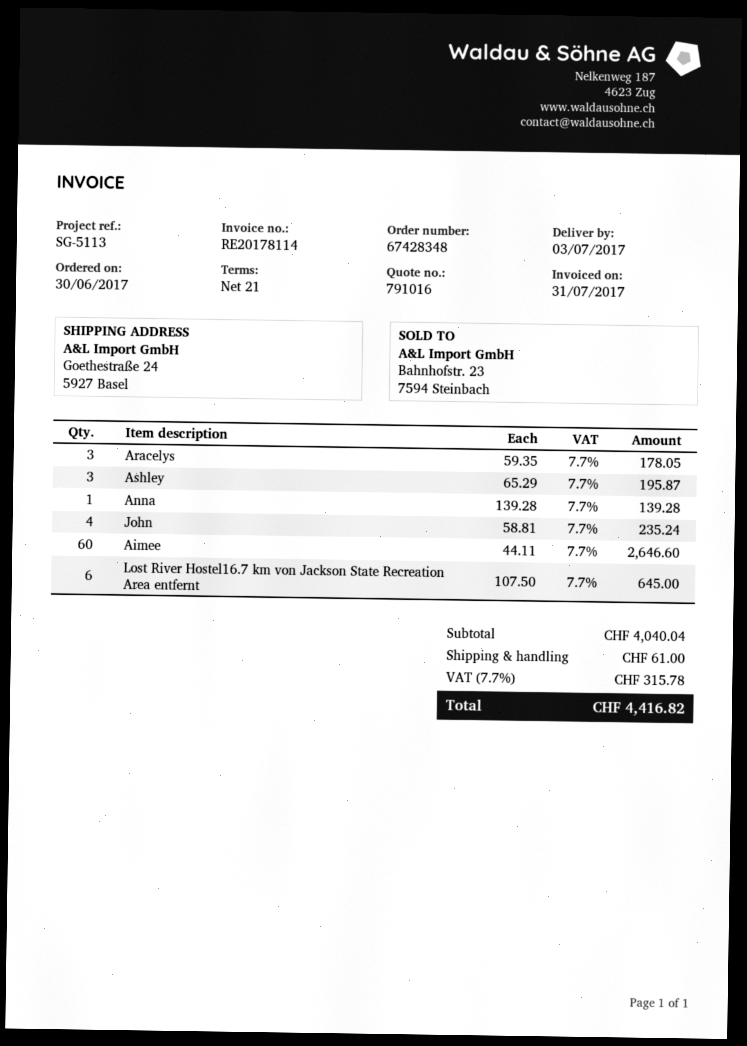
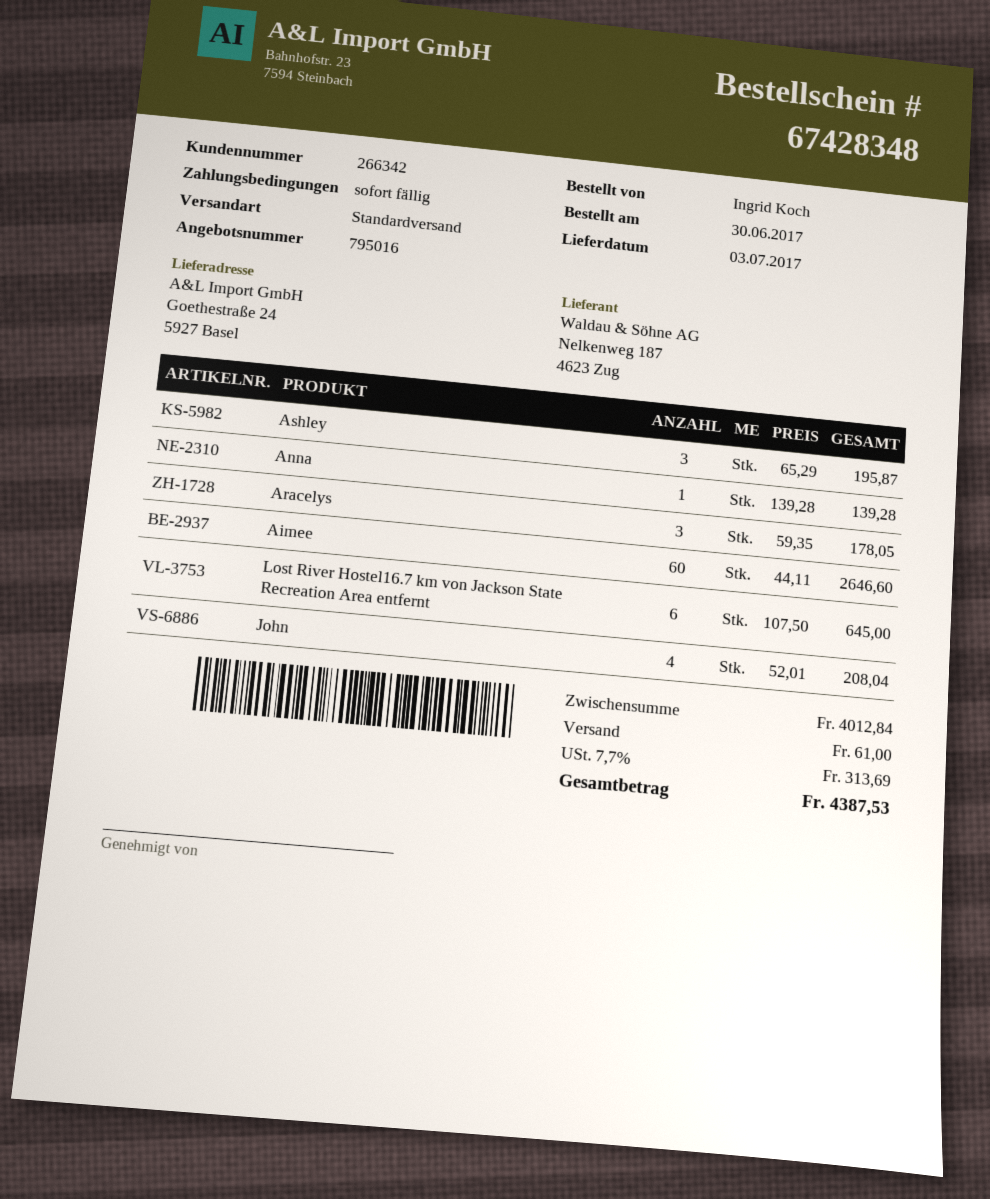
quote number: 791016 -> 795016
payment terms: 21 days -> on receipt
John: 4 x 58.81 = 235.24 -> 4 x 52.01 = 208.04
subtotal: 4040.04 -> 4012.84
tax: 7.7% = 315.78 -> 7.7% = 313.69
total: 4416.82 -> 4387.53

